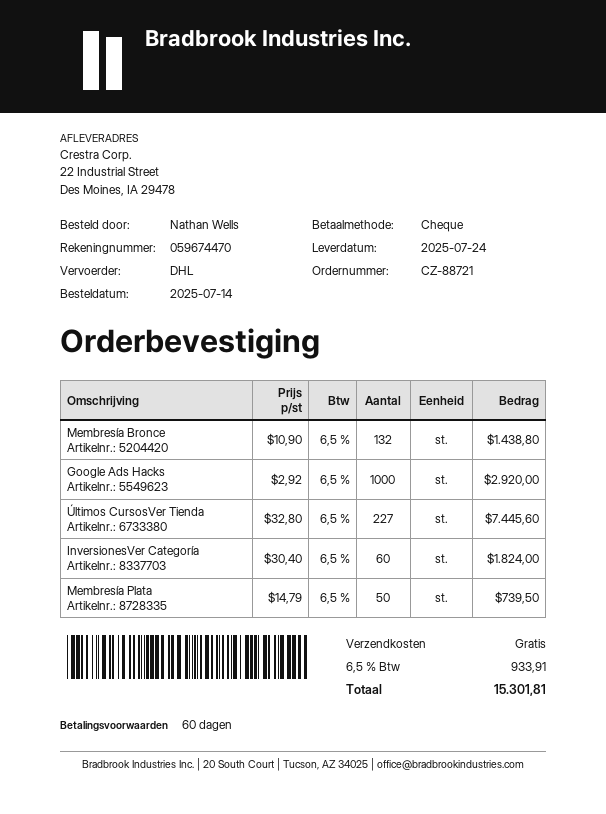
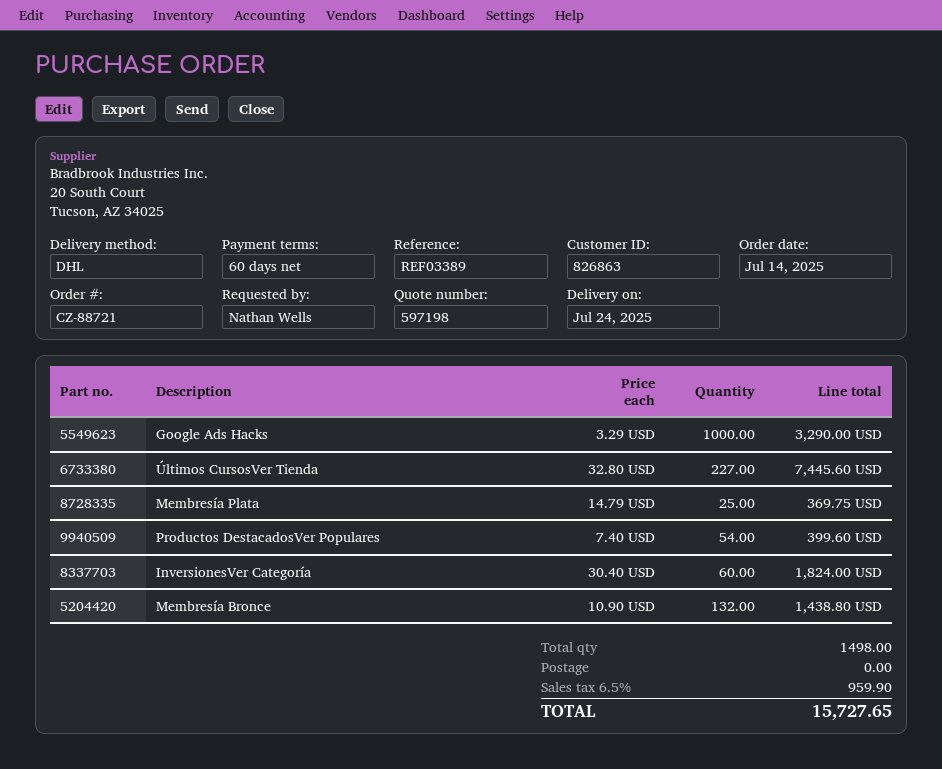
Google Ads Hacks: 1000 x 2.92 = 2920.00 -> 1000 x 3.29 = 3290.00
Membresía Plata: 50 x 14.79 = 739.50 -> 25 x 14.79 = 369.75
Productos DestacadosVer Populares: none -> 54 x 7.40 = 399.60
tax: 6.5% = 933.91 -> 6.5% = 959.90
total: 15301.81 -> 15727.65

